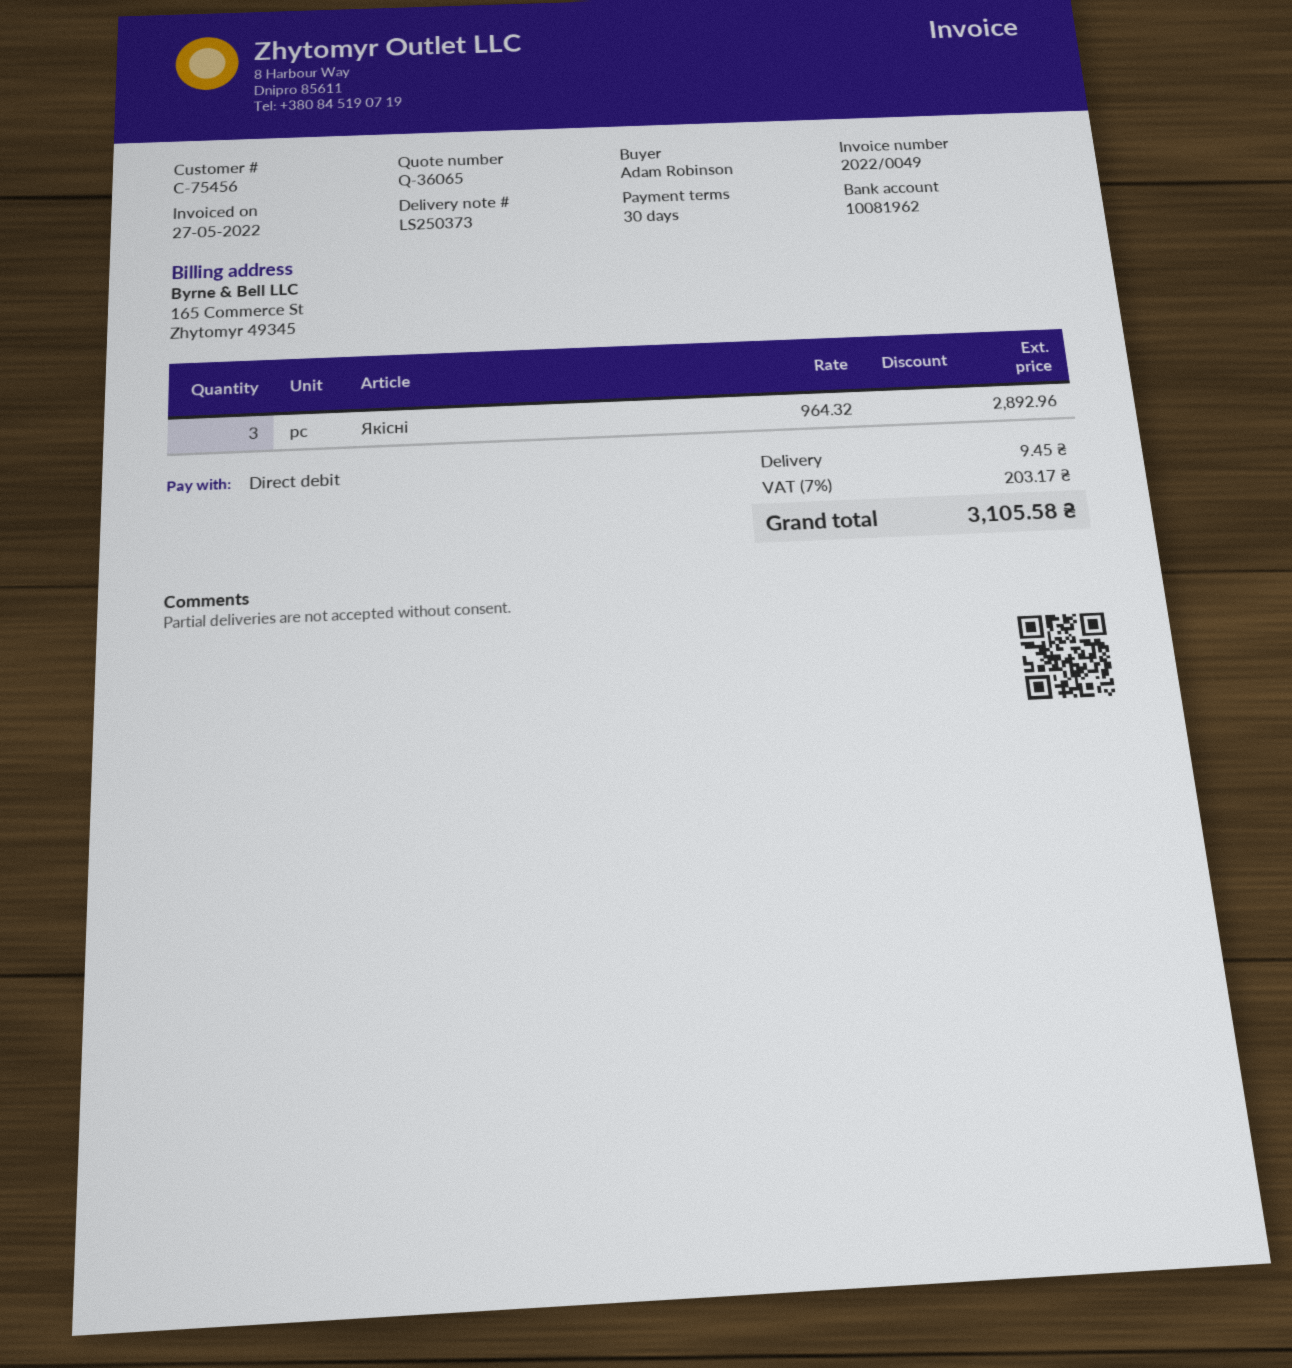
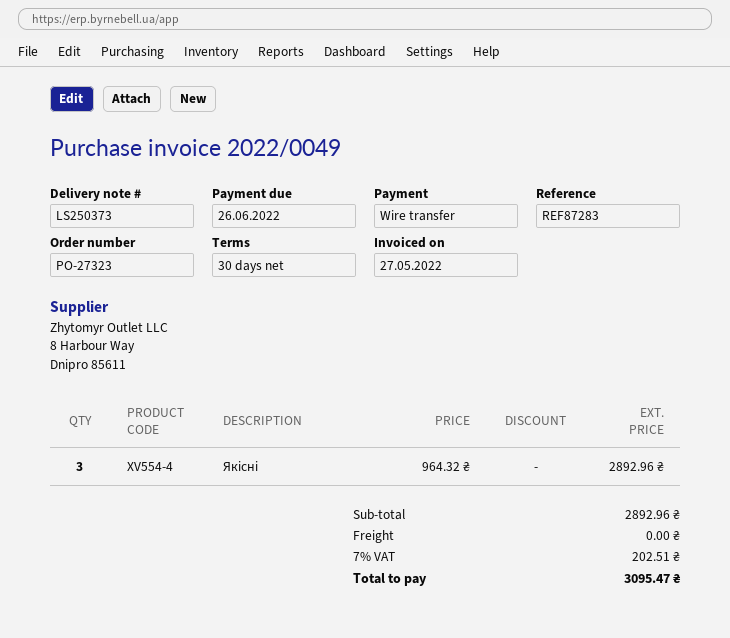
payment method: direct debit -> bank transfer
shipping: 9.45 -> 0.00
tax: 7% = 203.17 -> 7% = 202.51
total: 3105.58 -> 3095.47

